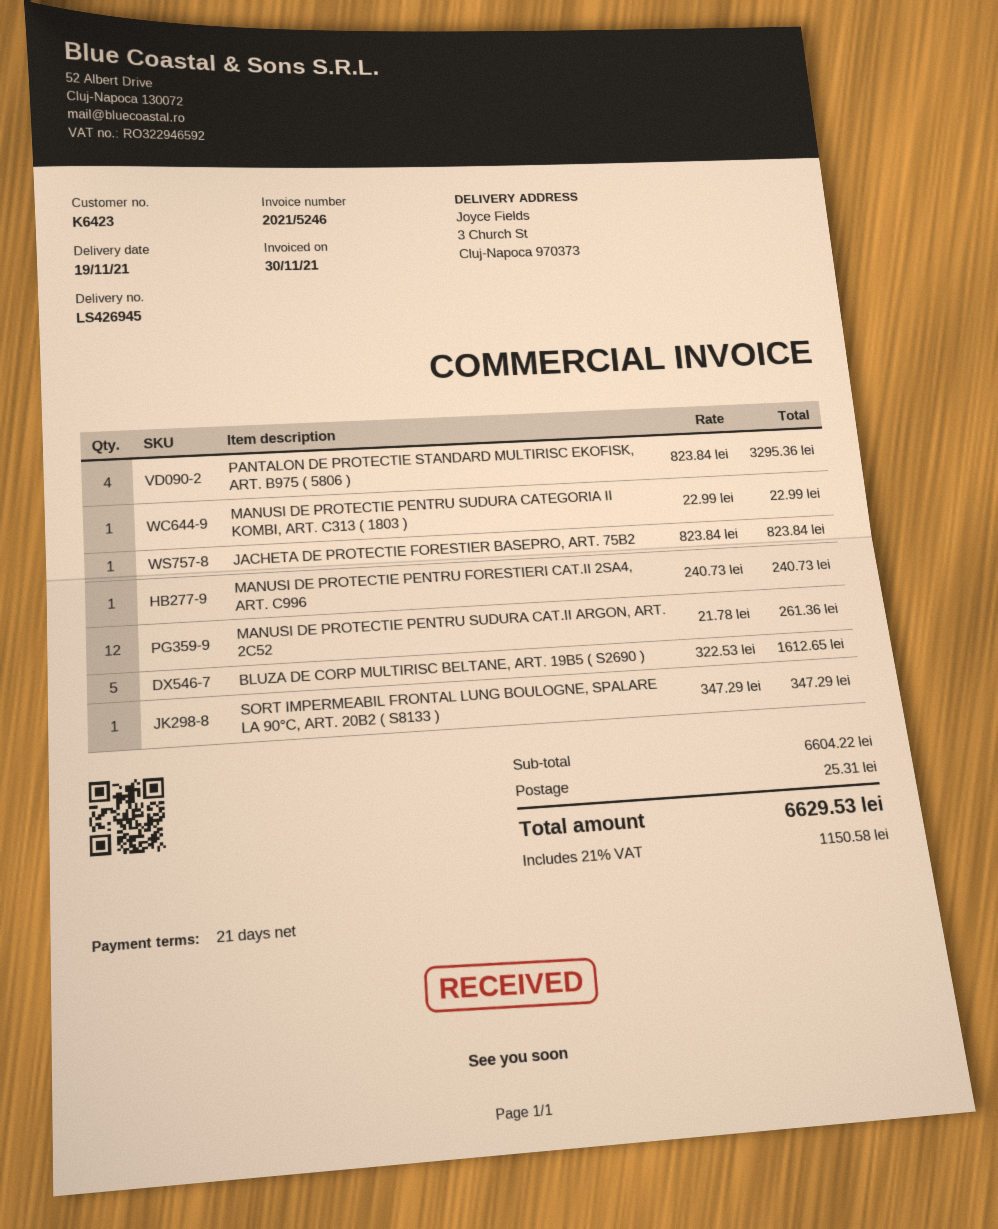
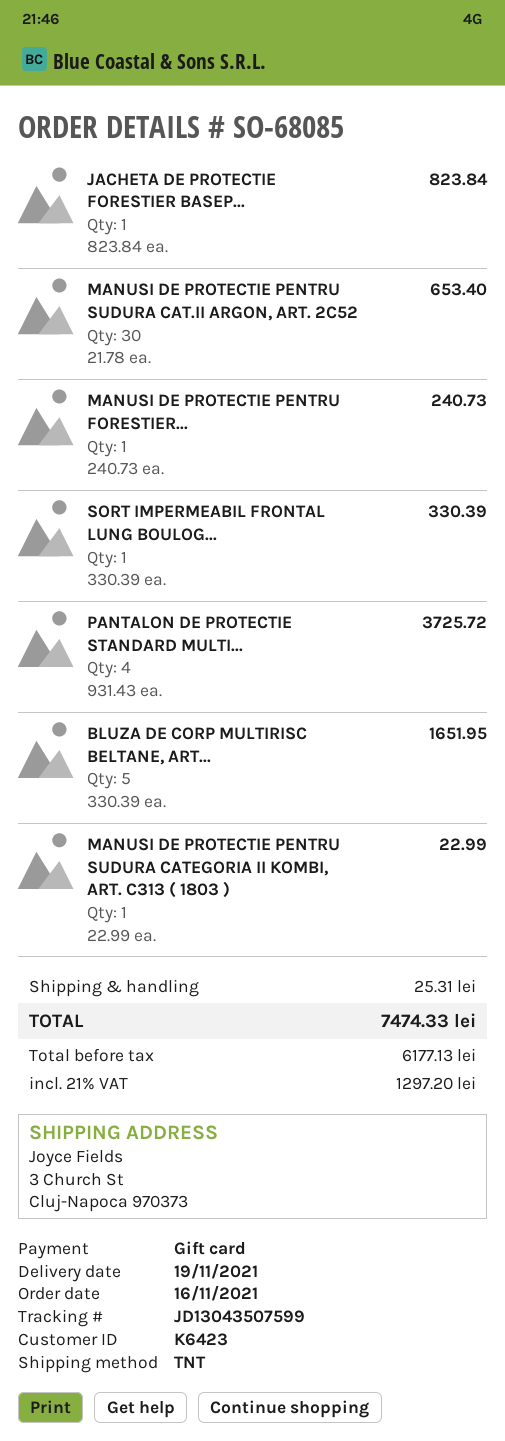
PANTALON DE PROTECTIE STANDARD MULTIRISC EKOFISK, ART. B975 ( 5806 ): 4 x 823.84 = 3295.36 -> 4 x 931.43 = 3725.72
MANUSI DE PROTECTIE PENTRU SUDURA CAT.II ARGON, ART. 2C52: 12 x 21.78 = 261.36 -> 30 x 21.78 = 653.40
BLUZA DE CORP MULTIRISC BELTANE, ART. 19B5 ( S2690 ): 5 x 322.53 = 1612.65 -> 5 x 330.39 = 1651.95
SORT IMPERMEABIL FRONTAL LUNG BOULOGNE, SPALARE LA 90°C, ART. 20B2 ( S8133 ): 1 x 347.29 = 347.29 -> 1 x 330.39 = 330.39
tax: 21% = 1150.58 -> 21% = 1297.20
total: 6629.53 -> 7474.33

